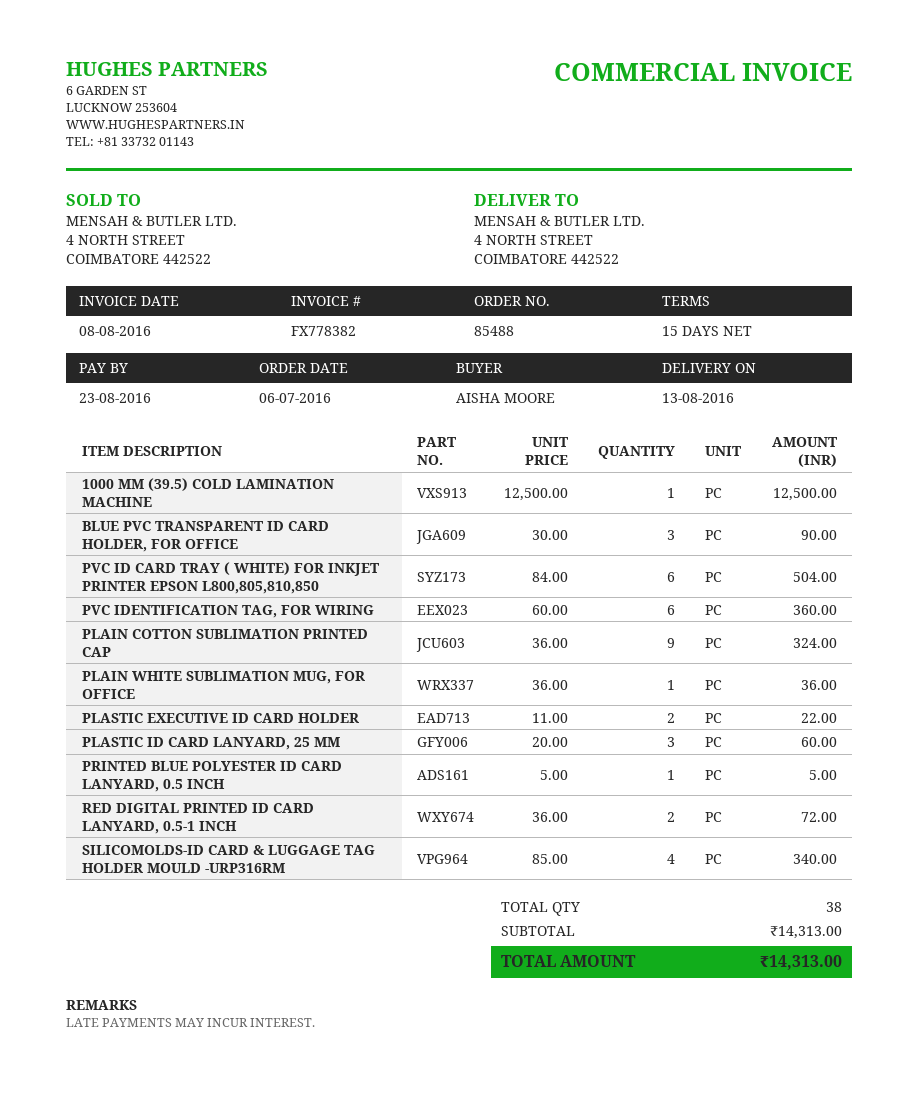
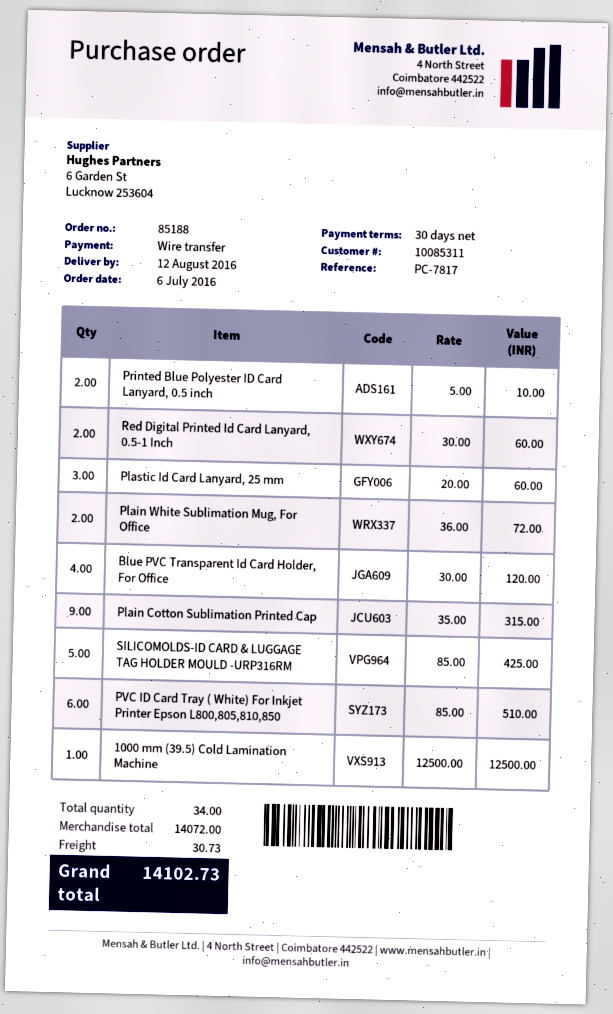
order number: 85488 -> 85188
delivery date: 2016-08-13 -> 2016-08-12
payment terms: 15 days -> 30 days
BLUE PVC TRANSPARENT ID CARD HOLDER, FOR OFFICE: 3 x 30.00 = 90.00 -> 4 x 30.00 = 120.00
PVC ID CARD TRAY ( WHITE) FOR INKJET PRINTER EPSON L800,805,810,850: 6 x 84.00 = 504.00 -> 6 x 85.00 = 510.00
PVC IDENTIFICATION TAG, FOR WIRING: 6 x 60.00 = 360.00 -> none
PLAIN COTTON SUBLIMATION PRINTED CAP: 9 x 36.00 = 324.00 -> 9 x 35.00 = 315.00
PLAIN WHITE SUBLIMATION MUG, FOR OFFICE: 1 x 36.00 = 36.00 -> 2 x 36.00 = 72.00
PLASTIC EXECUTIVE ID CARD HOLDER: 2 x 11.00 = 22.00 -> none
PRINTED BLUE POLYESTER ID CARD LANYARD, 0.5 INCH: 1 x 5.00 = 5.00 -> 2 x 5.00 = 10.00
RED DIGITAL PRINTED ID CARD LANYARD, 0.5-1 INCH: 2 x 36.00 = 72.00 -> 2 x 30.00 = 60.00
SILICOMOLDS-ID CARD & LUGGAGE TAG HOLDER MOULD -URP316RM: 4 x 85.00 = 340.00 -> 5 x 85.00 = 425.00
total quantity: 38 -> 34
subtotal: 14313.00 -> 14072.00
shipping: none -> 30.73
total: 14313.00 -> 14102.73

